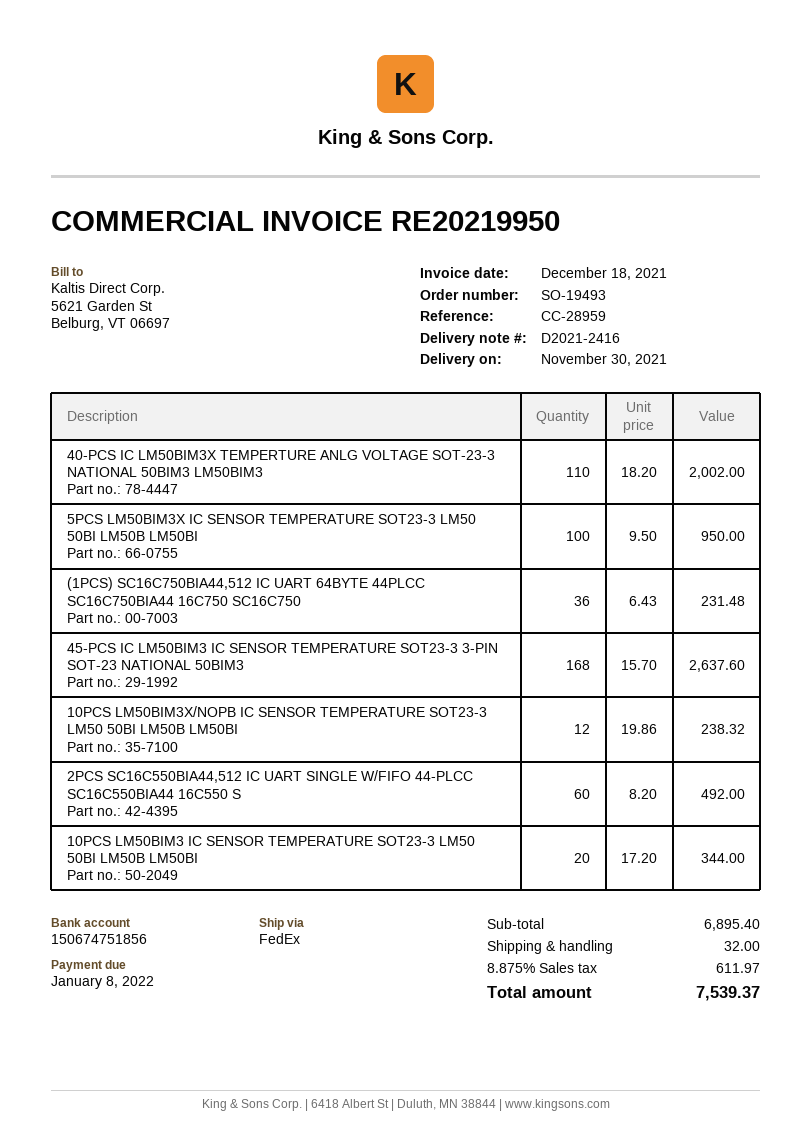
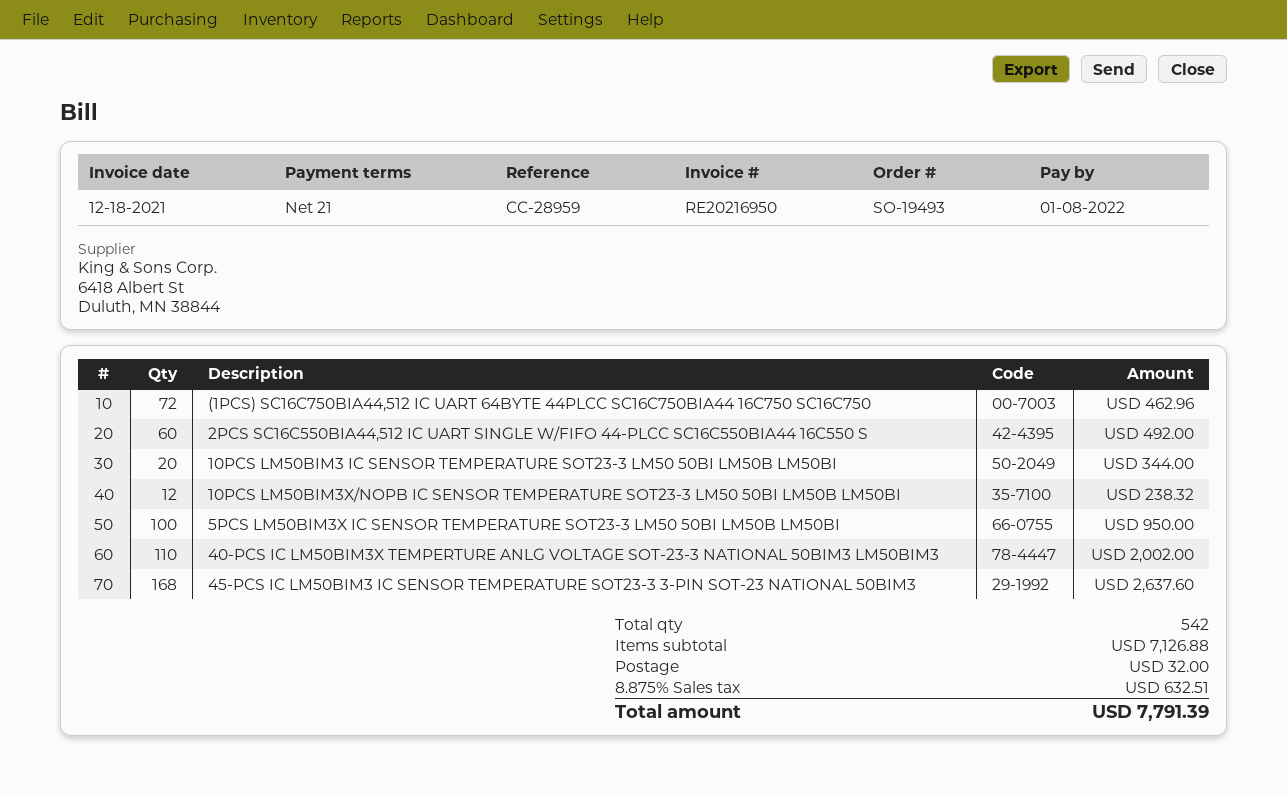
invoice number: RE20219950 -> RE20216950
(1PCS) SC16C750BIA44,512 IC UART 64BYTE 44PLCC SC16C750BIA44 16C750 SC16C750: 36 for 231.48 -> 72 for 462.96
subtotal: 6895.40 -> 7126.88
tax: 8.875% = 611.97 -> 8.875% = 632.51
total: 7539.37 -> 7791.39

